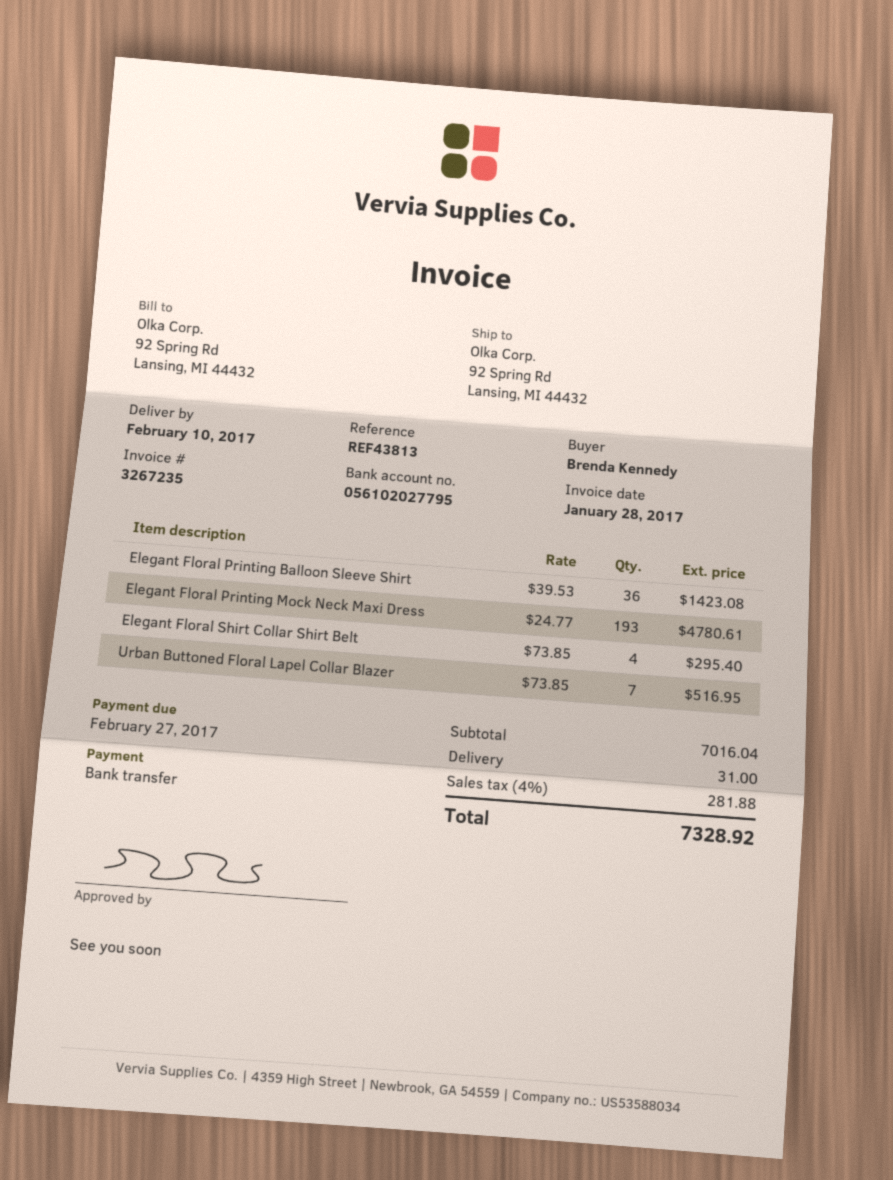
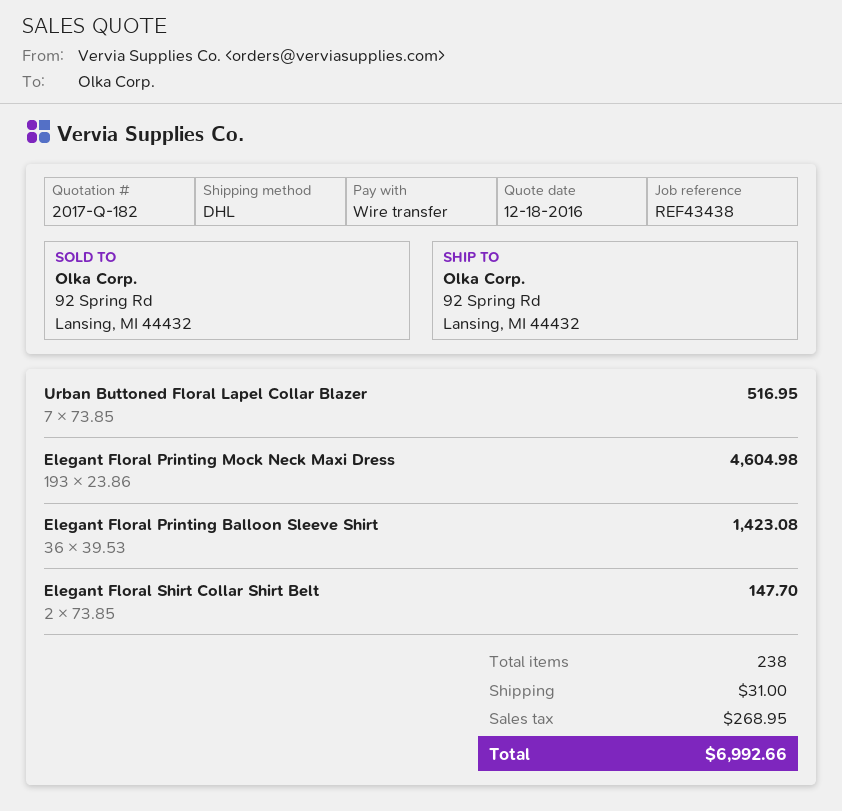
reference: REF43813 -> REF43438
Elegant Floral Printing Mock Neck Maxi Dress: 193 x 24.77 = 4780.61 -> 193 x 23.86 = 4604.98
Elegant Floral Shirt Collar Shirt Belt: 4 x 73.85 = 295.40 -> 2 x 73.85 = 147.70
tax: 281.88 -> 268.95
total: 7328.92 -> 6992.66

